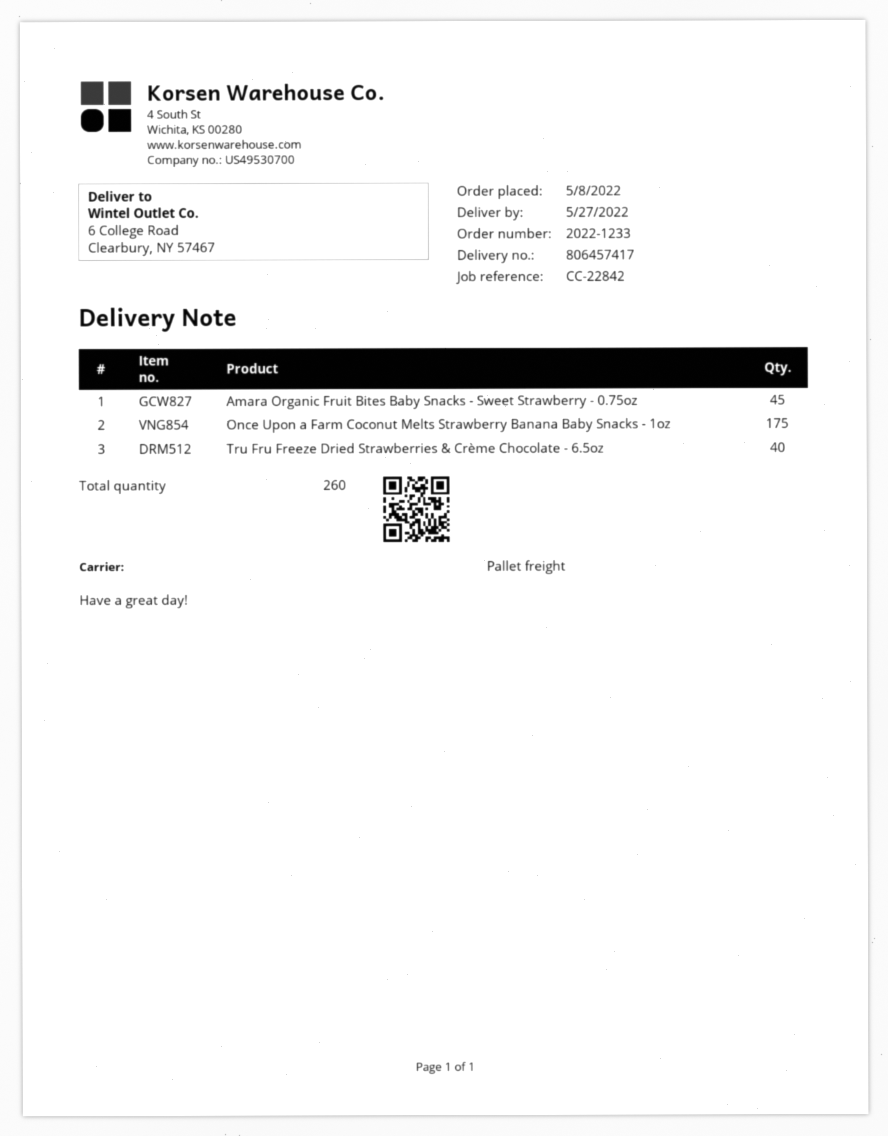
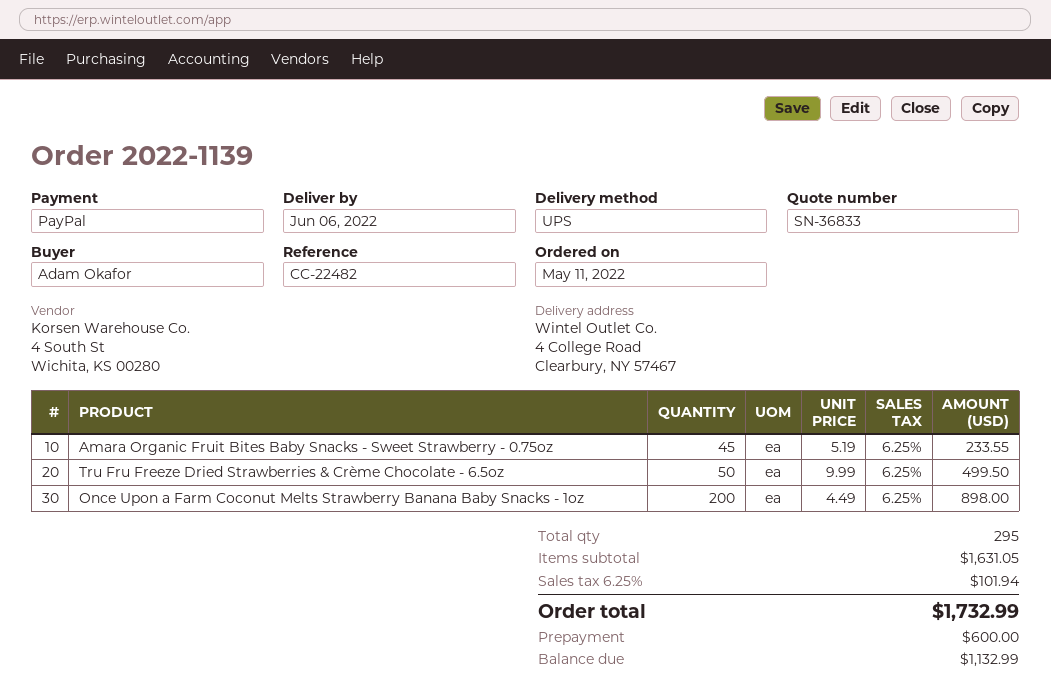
order number: 2022-1233 -> 2022-1139
order date: 2022-05-08 -> 2022-05-11
delivery date: 2022-05-27 -> 2022-06-06
reference: CC-22842 -> CC-22482
shipping method: pallet freight -> UPS
ship to: 6 College Road, Clearbury, NY 57467 -> 4 College Road, Clearbury, NY 57467
Once Upon a Farm Coconut Melts Strawberry Banana Baby Snacks - 1oz: 175 -> 200
Tru Fru Freeze Dried Strawberries & Crème Chocolate - 6.5oz: 40 -> 50
total quantity: 260 -> 295

